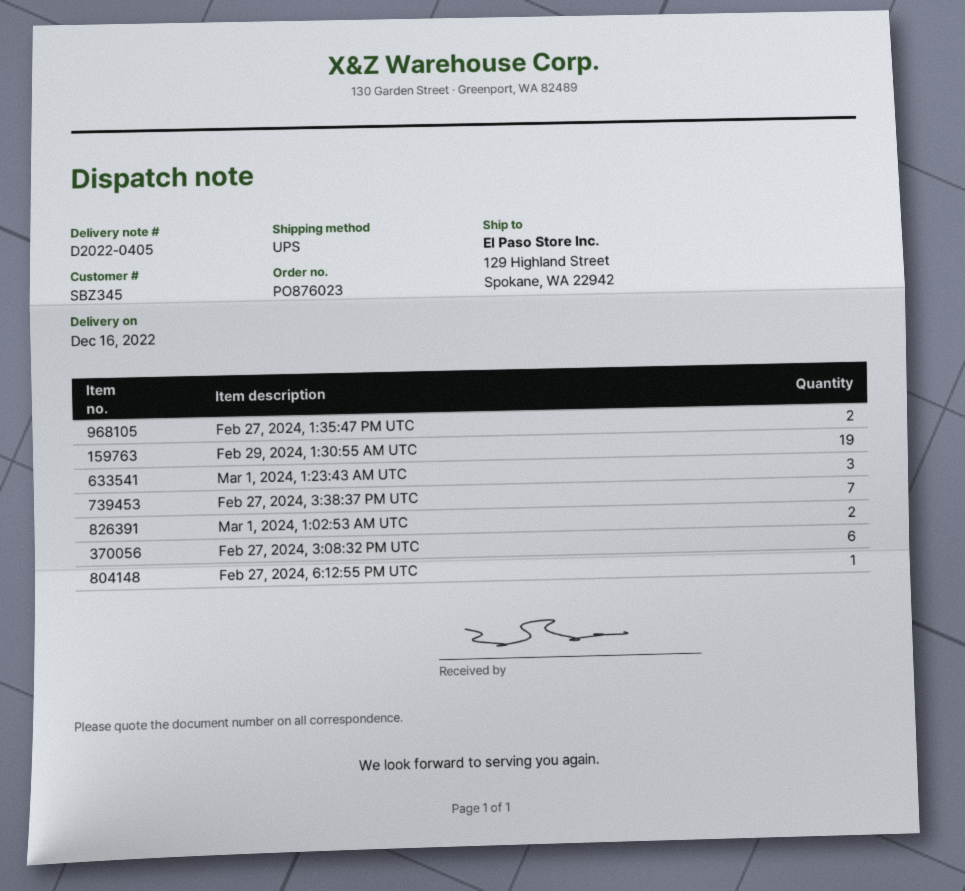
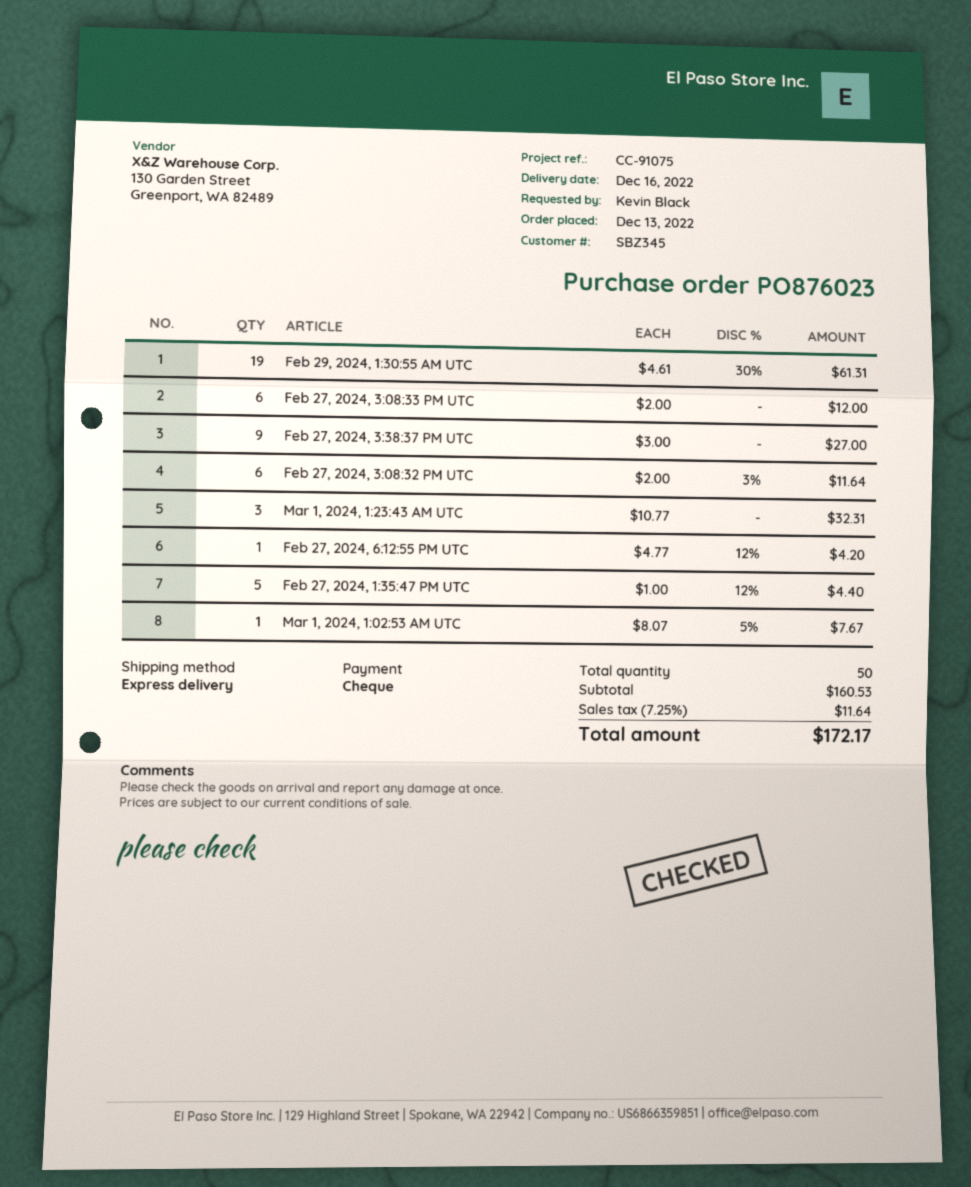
shipping method: UPS -> express
Feb 27, 2024, 1:35:47 PM UTC: 2 -> 5
Feb 27, 2024, 3:38:37 PM UTC: 7 -> 9
Mar 1, 2024, 1:02:53 AM UTC: 2 -> 1
Feb 27, 2024, 3:08:33 PM UTC: none -> 6

